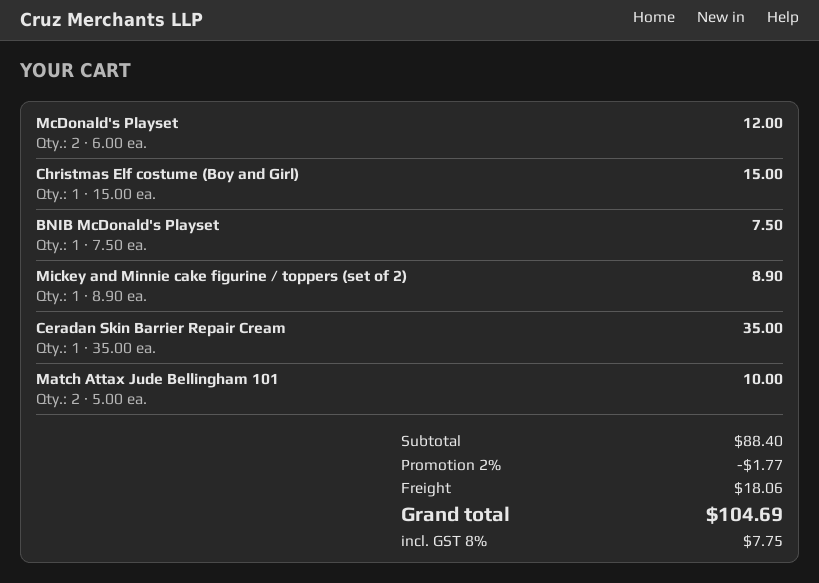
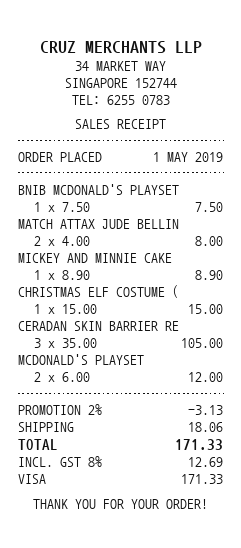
Ceradan Skin Barrier Repair Cream: 1 x 35.00 = 35.00 -> 3 x 35.00 = 105.00
Match Attax Jude Bellingham 101: 2 x 5.00 = 10.00 -> 2 x 4.00 = 8.00
discount: 2% = 1.77 -> 2% = 3.13
tax: 8% = 7.75 -> 8% = 12.69
total: 104.69 -> 171.33

